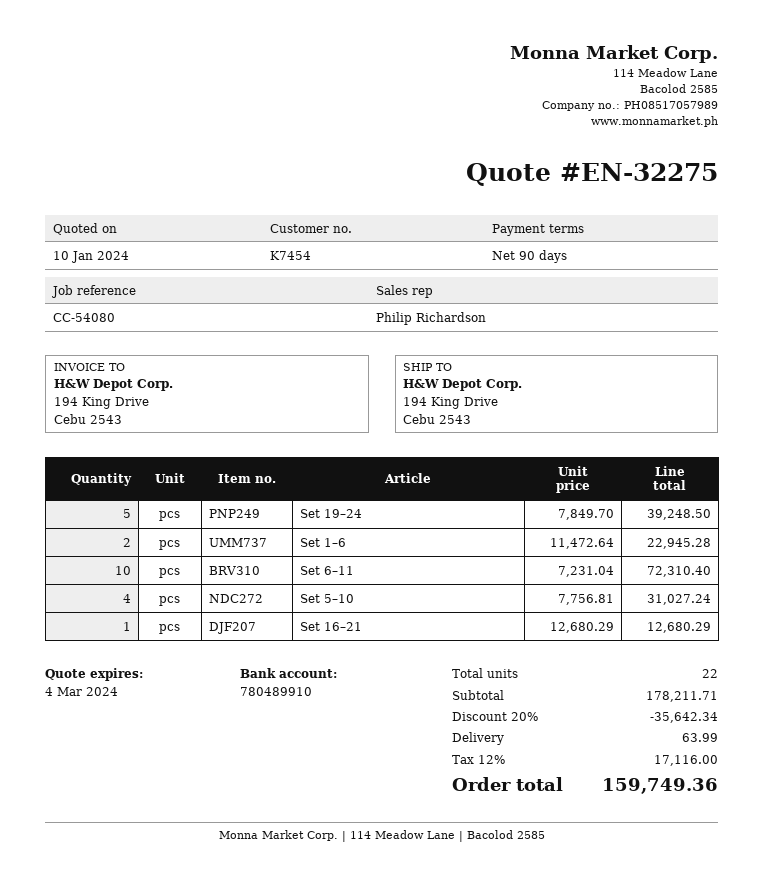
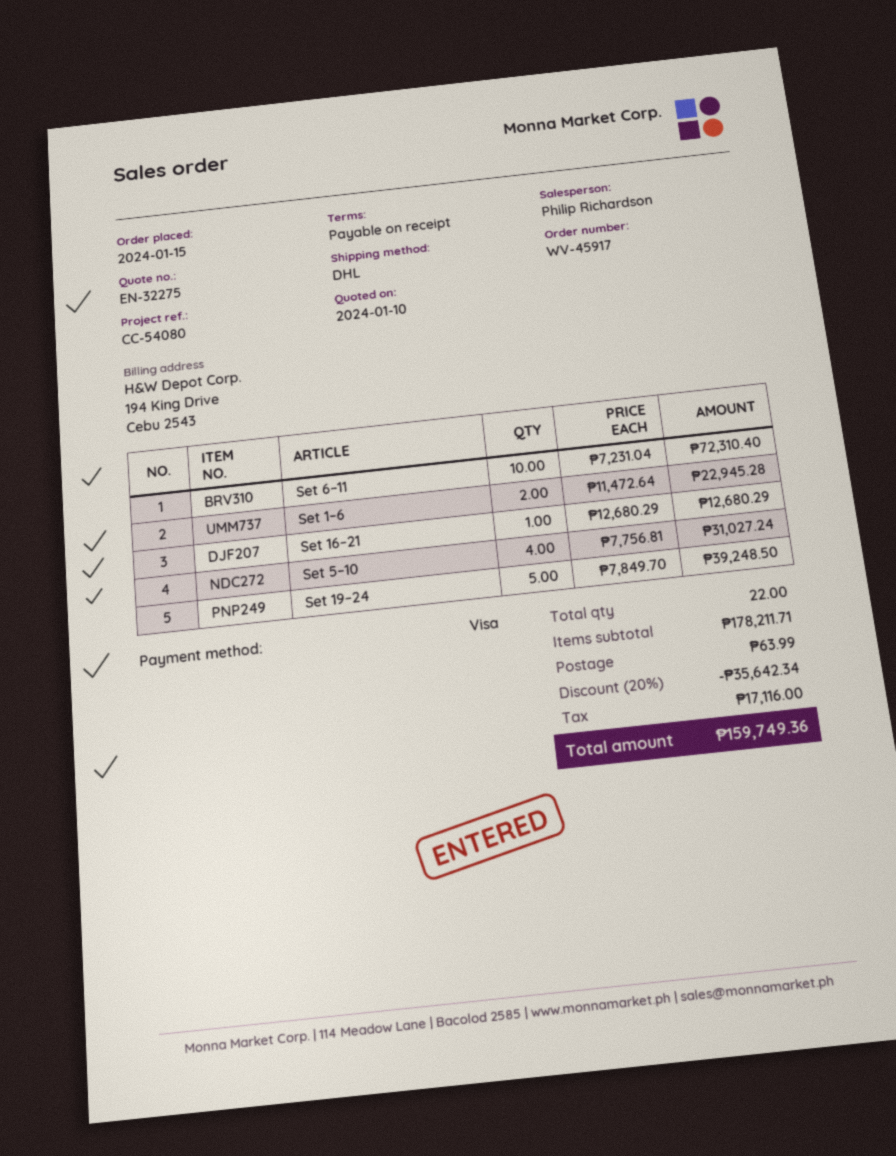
payment terms: 90 days -> on receipt

